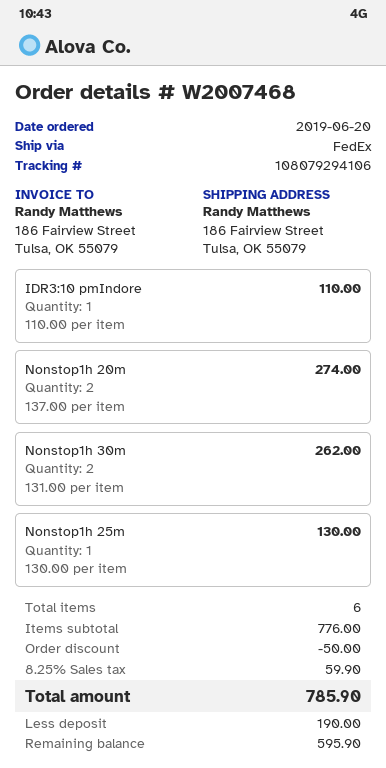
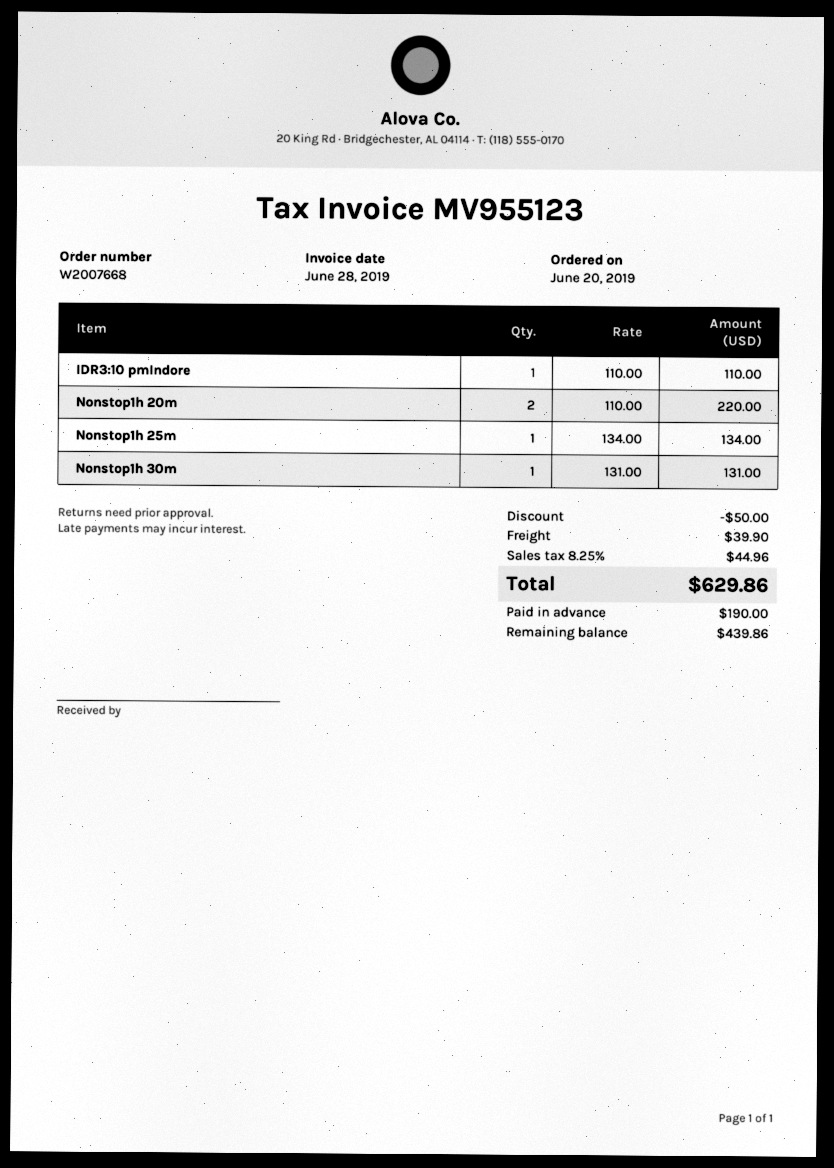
order number: W2007468 -> W2007668
Nonstop1h 20m: 2 x 137.00 = 274.00 -> 2 x 110.00 = 220.00
Nonstop1h 30m: 2 x 131.00 = 262.00 -> 1 x 131.00 = 131.00
Nonstop1h 25m: 1 x 130.00 = 130.00 -> 1 x 134.00 = 134.00
shipping: none -> 39.90
tax: 8.25% = 59.90 -> 8.25% = 44.96
total: 785.90 -> 629.86
balance: 595.90 -> 439.86

